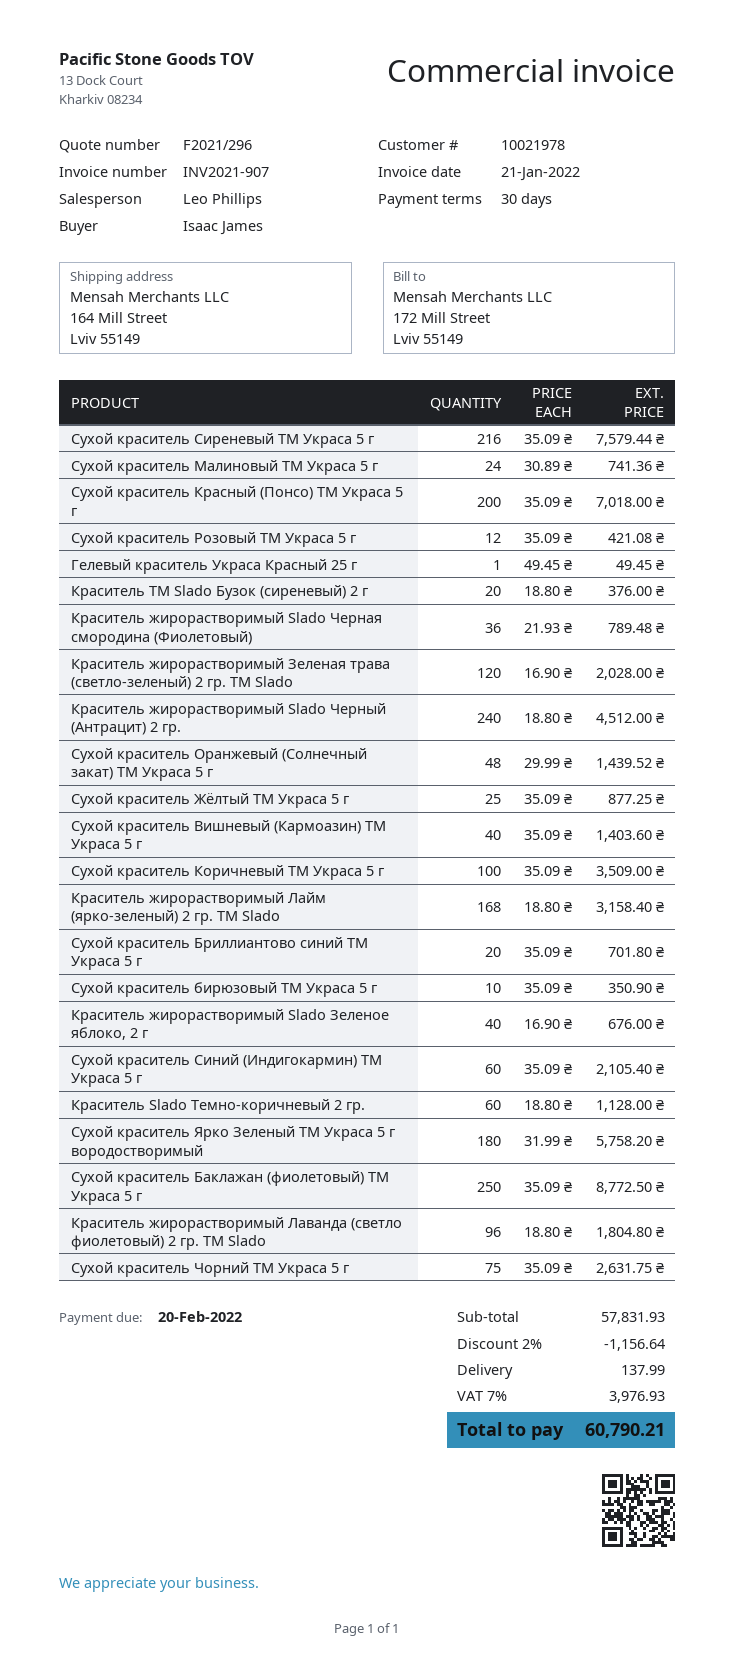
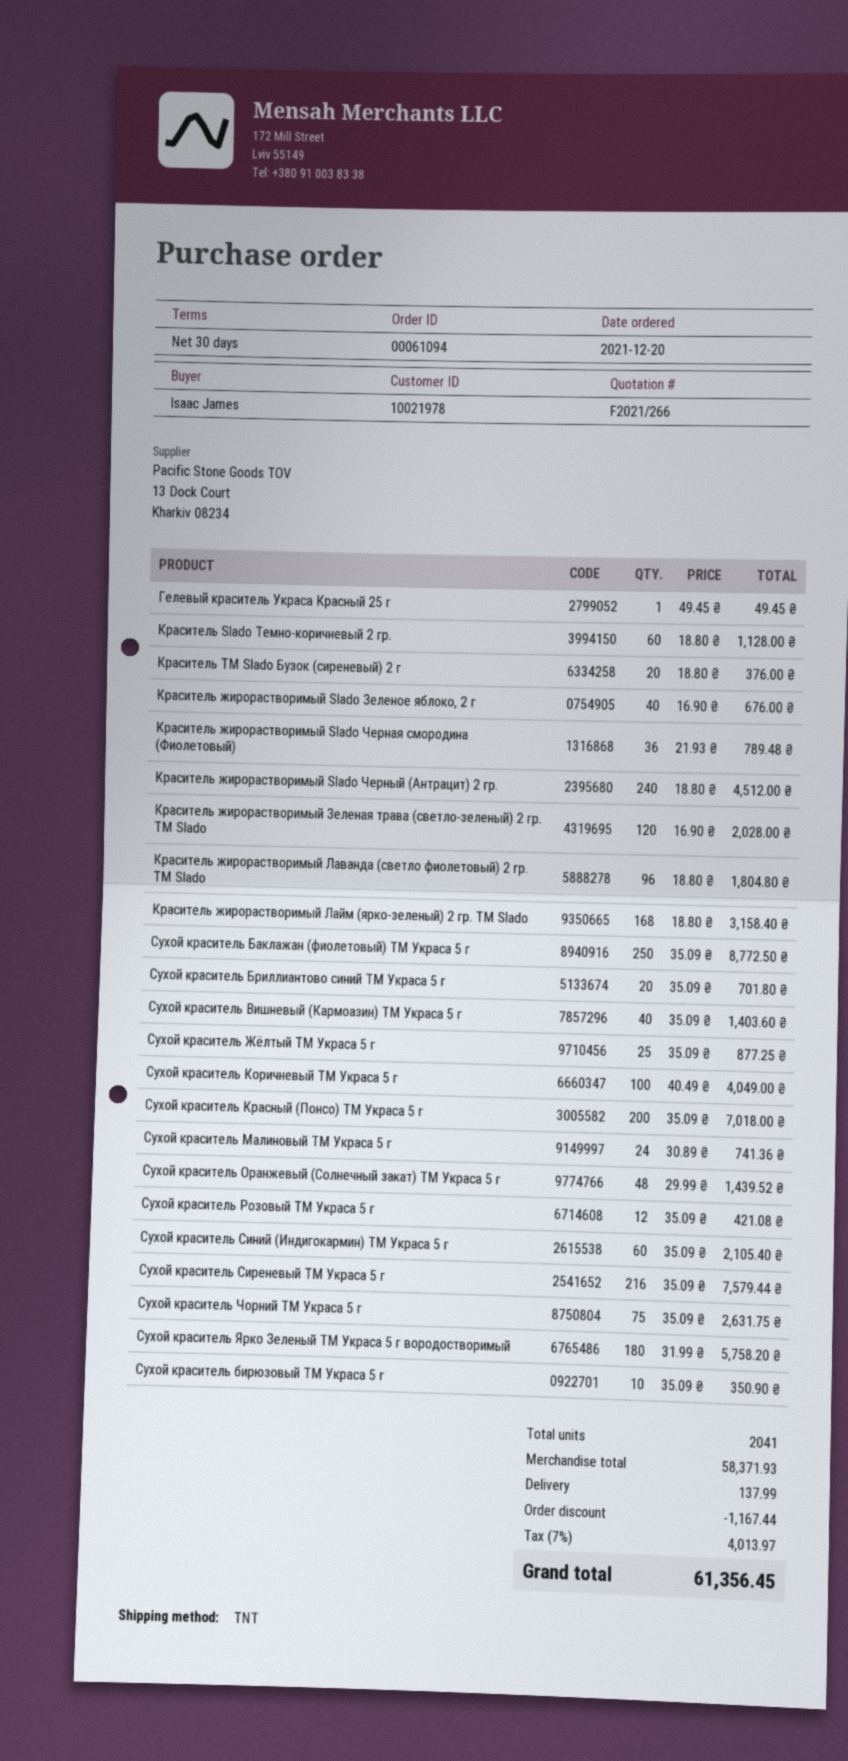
quote number: F2021/296 -> F2021/266
Сухой краситель Коричневый ТМ Украса 5 г: 100 x 35.09 = 3509.00 -> 100 x 40.49 = 4049.00
subtotal: 57831.93 -> 58371.93
discount: 1156.64 -> 1167.44
tax: 7% = 3976.93 -> 7% = 4013.97
total: 60790.21 -> 61356.45

